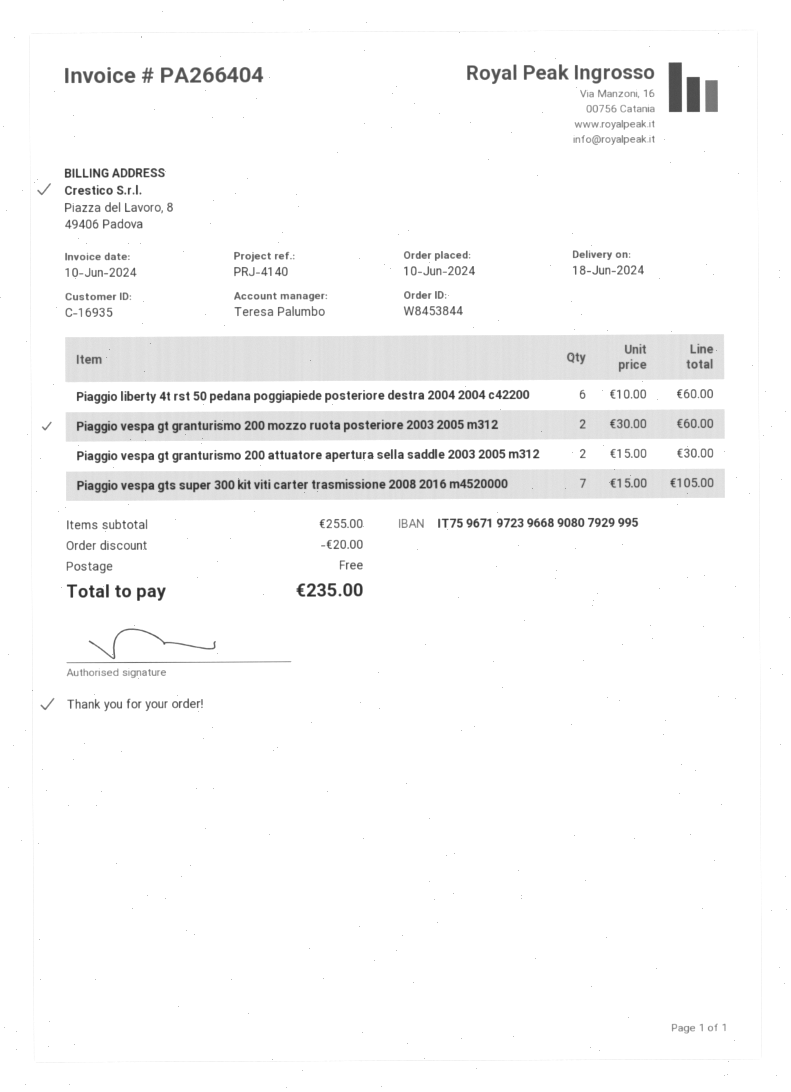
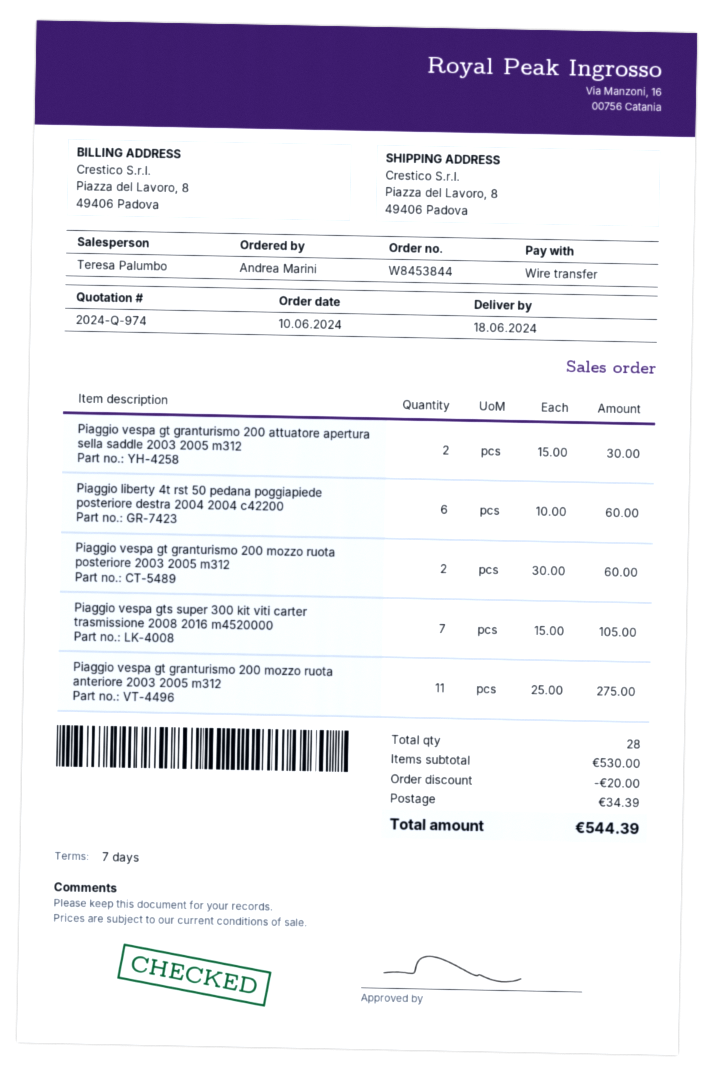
Piaggio vespa gt granturismo 200 mozzo ruota anteriore 2003 2005 m312: none -> 11 x 25.00 = 275.00
subtotal: 255.00 -> 530.00
shipping: 0.00 -> 34.39
total: 235.00 -> 544.39

